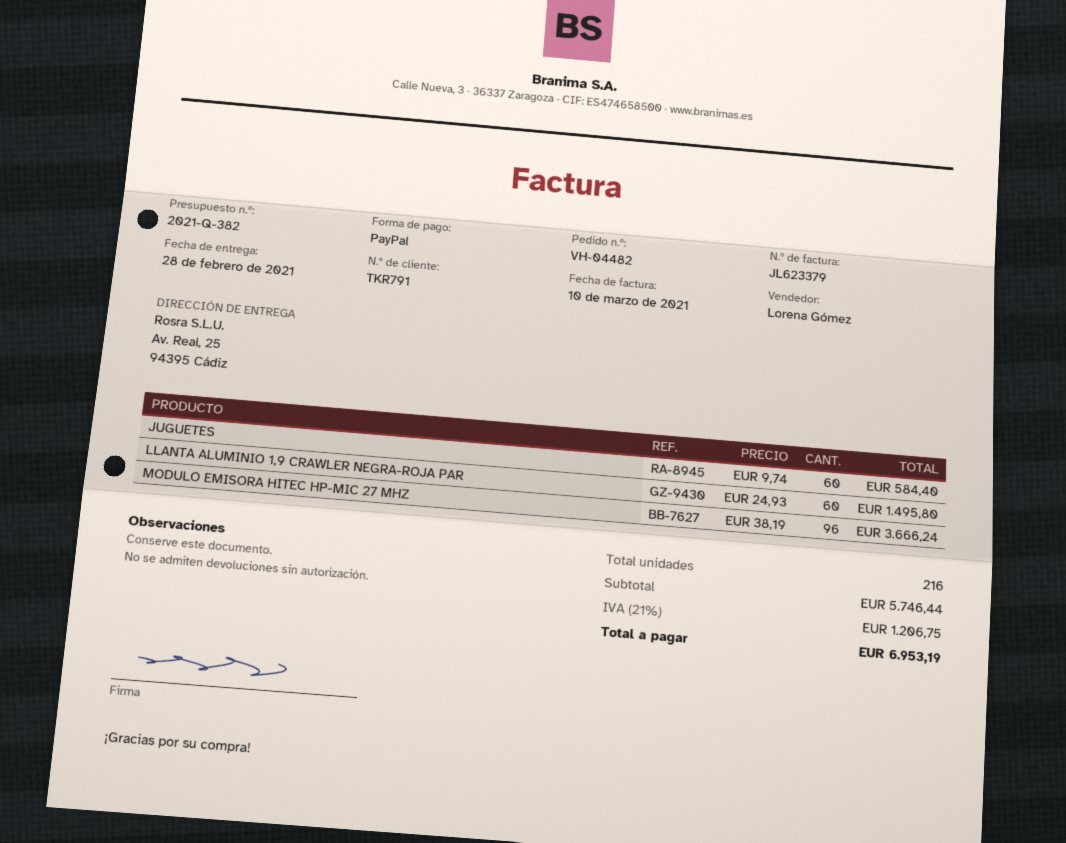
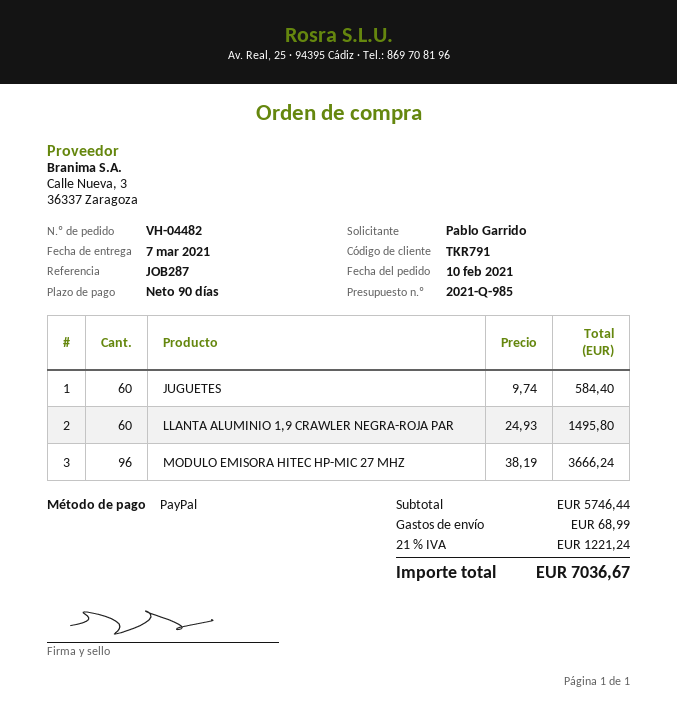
quote number: 2021-Q-382 -> 2021-Q-985
delivery date: 2021-02-28 -> 2021-03-07
shipping: none -> 68.99
tax: 21% = 1206.75 -> 21% = 1221.24
total: 6953.19 -> 7036.67

